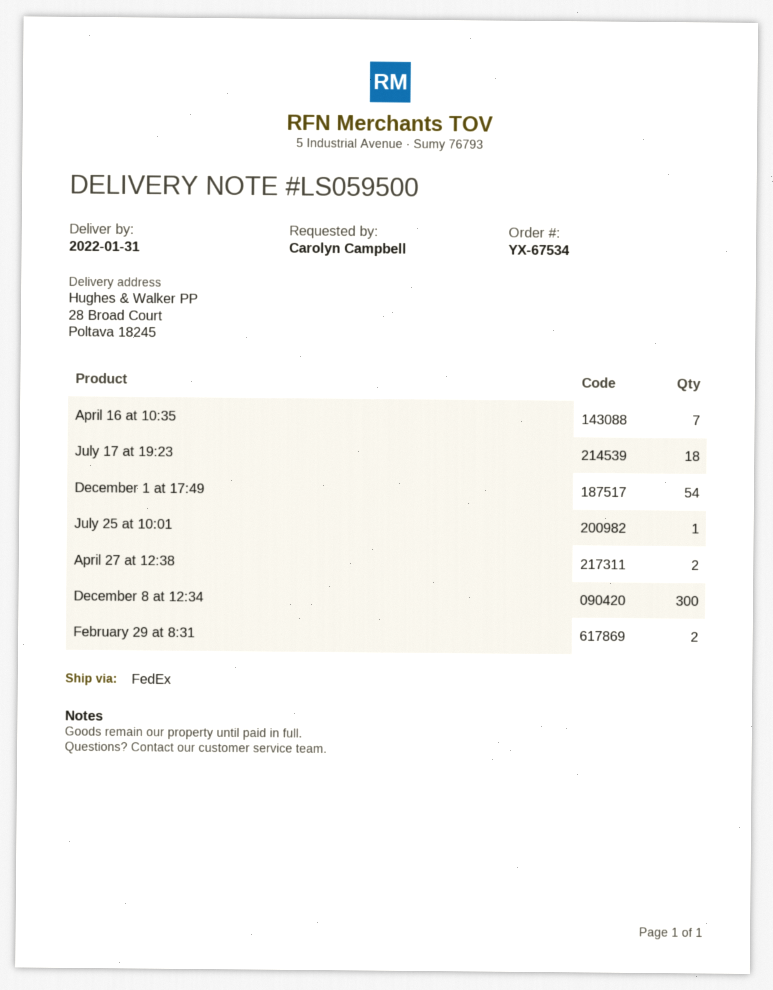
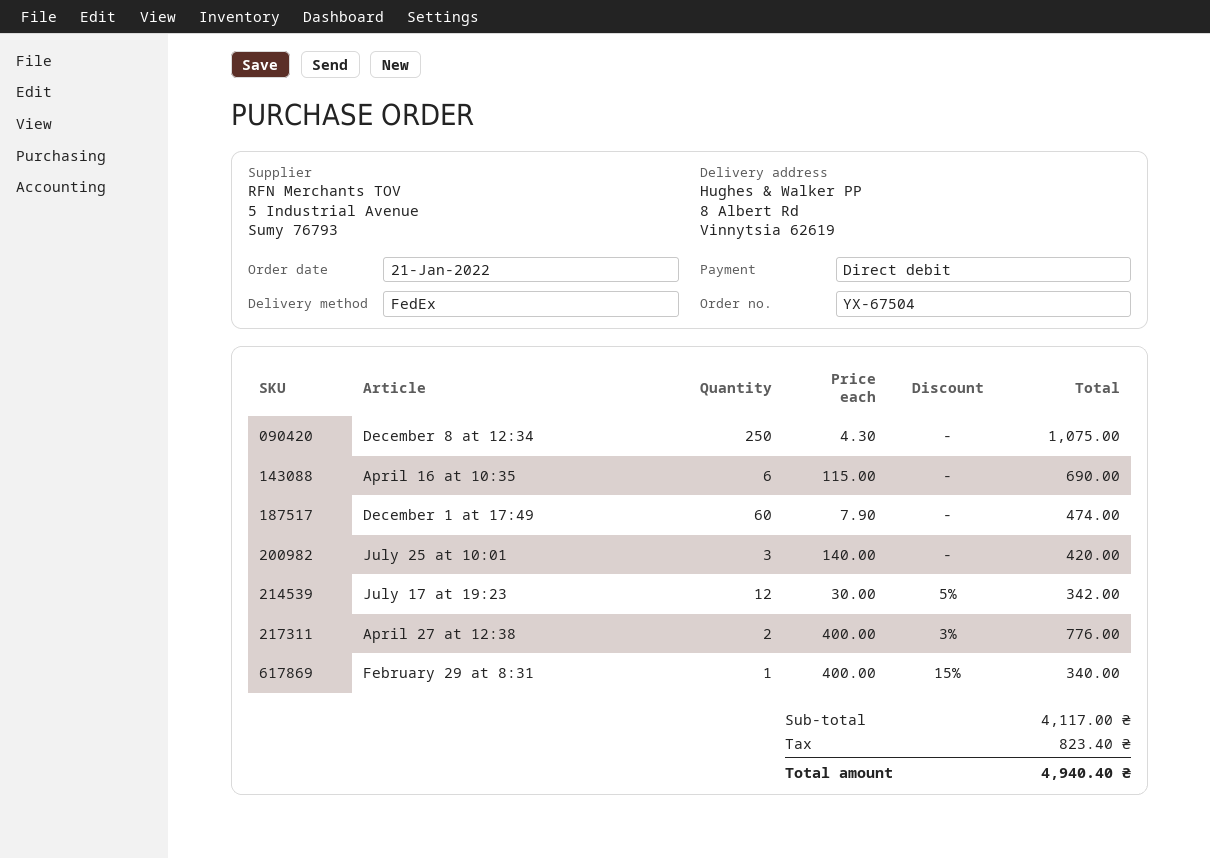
order number: YX-67534 -> YX-67504
ship to: 28 Broad Court, Poltava 18245 -> 8 Albert Rd, Vinnytsia 62619
April 16 at 10:35: 7 -> 6
July 17 at 19:23: 18 -> 12
December 1 at 17:49: 54 -> 60
July 25 at 10:01: 1 -> 3
December 8 at 12:34: 300 -> 250
February 29 at 8:31: 2 -> 1

